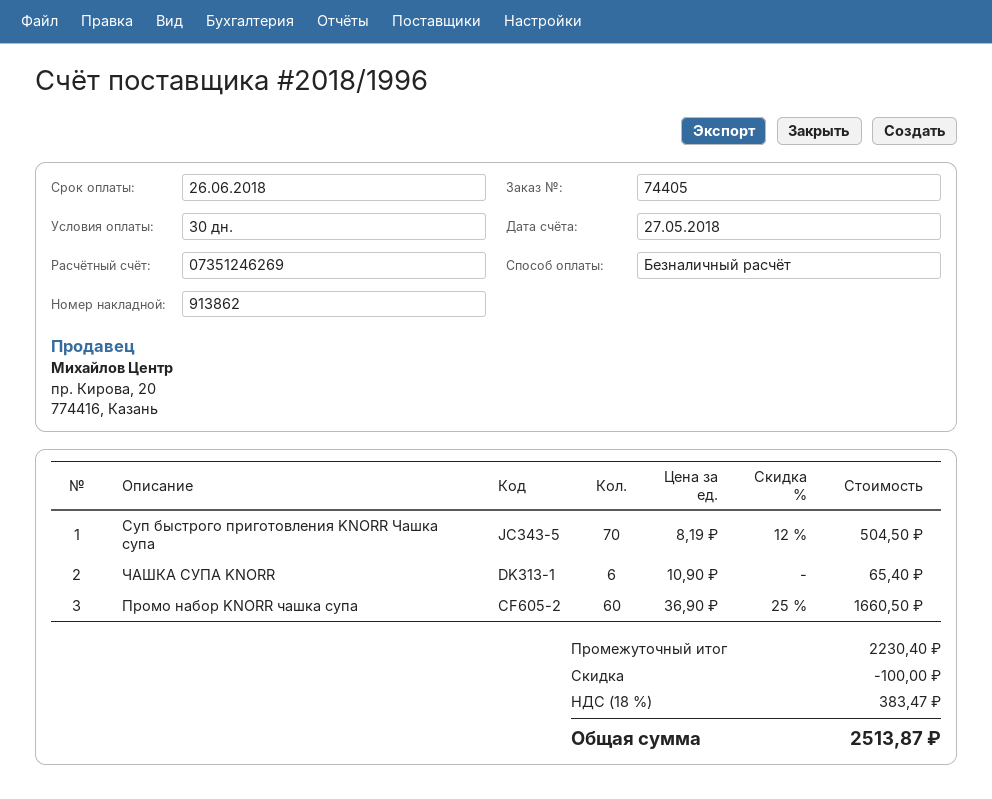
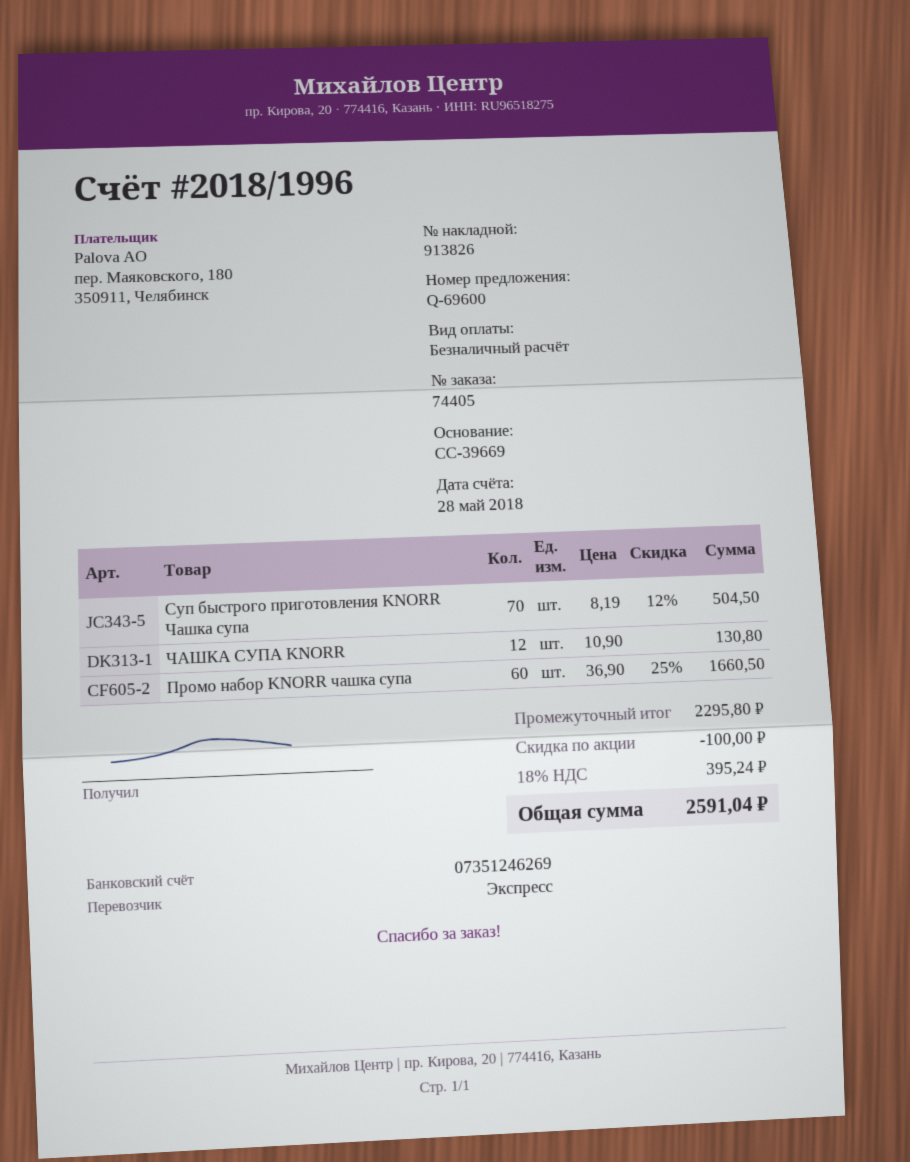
delivery note number: 913862 -> 913826
invoice date: 2018-05-27 -> 2018-05-28
ЧАШКА СУПА KNORR: 6 x 10.90 = 65.40 -> 12 x 10.90 = 130.80
subtotal: 2230.40 -> 2295.80
tax: 18% = 383.47 -> 18% = 395.24
total: 2513.87 -> 2591.04

